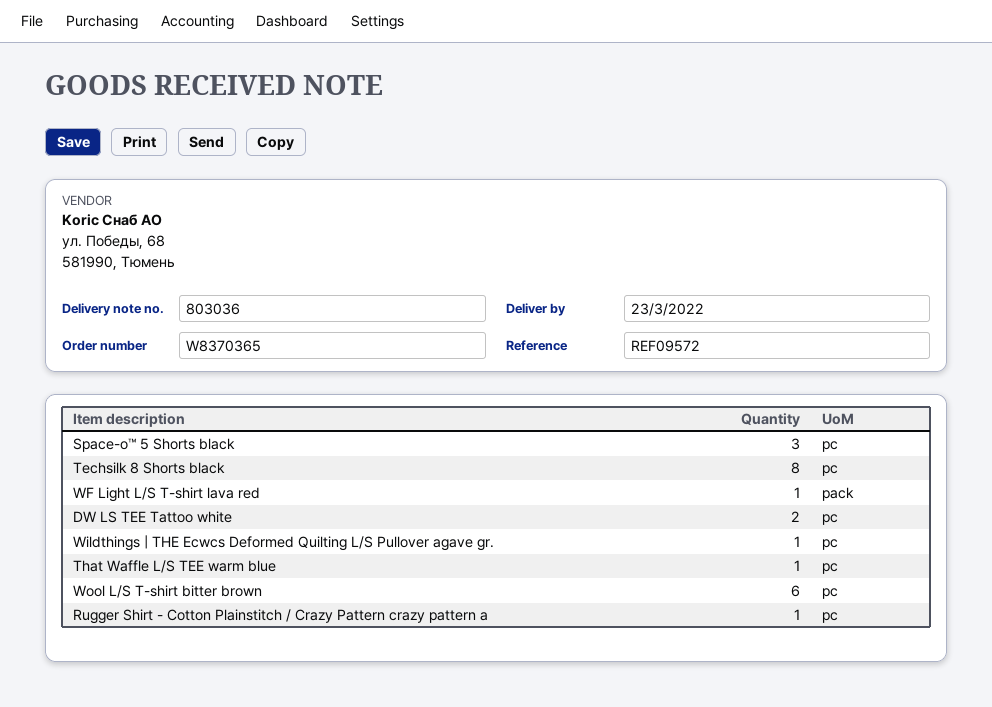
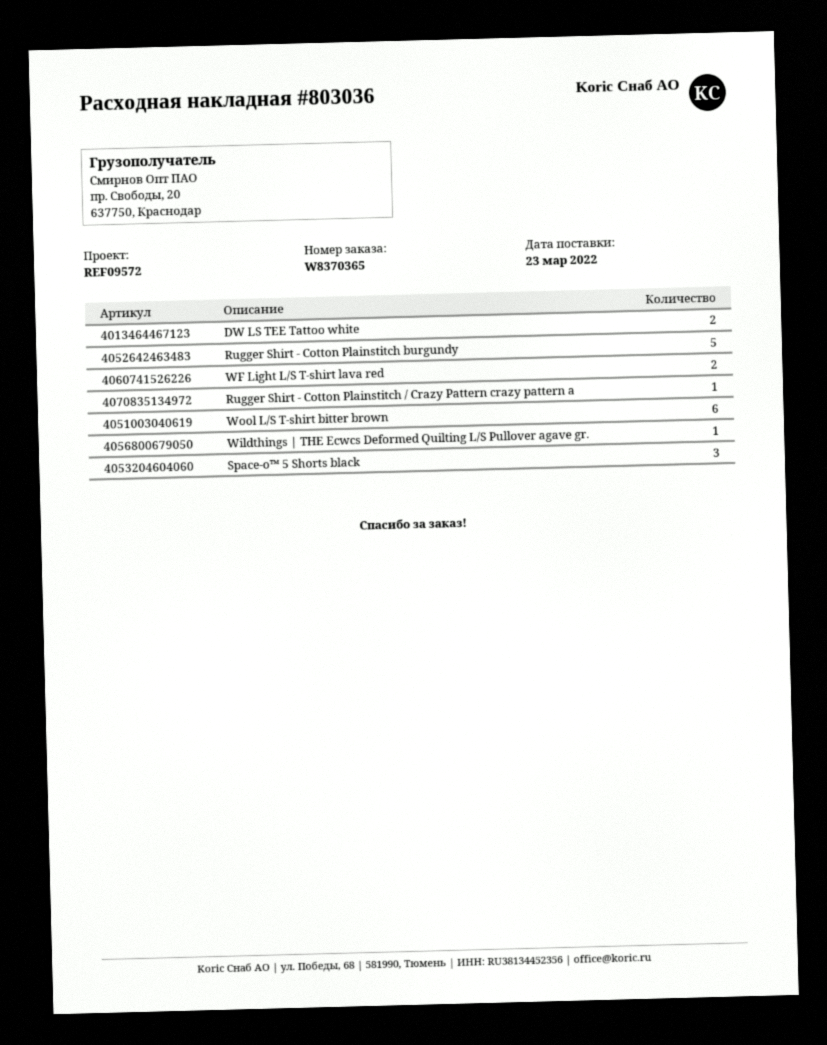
Techsilk 8 Shorts black: 8 -> none
WF Light L/S T-shirt lava red: 1 -> 2
That Waffle L/S TEE warm blue: 1 -> none
Rugger Shirt - Cotton Plainstitch burgundy: none -> 5

